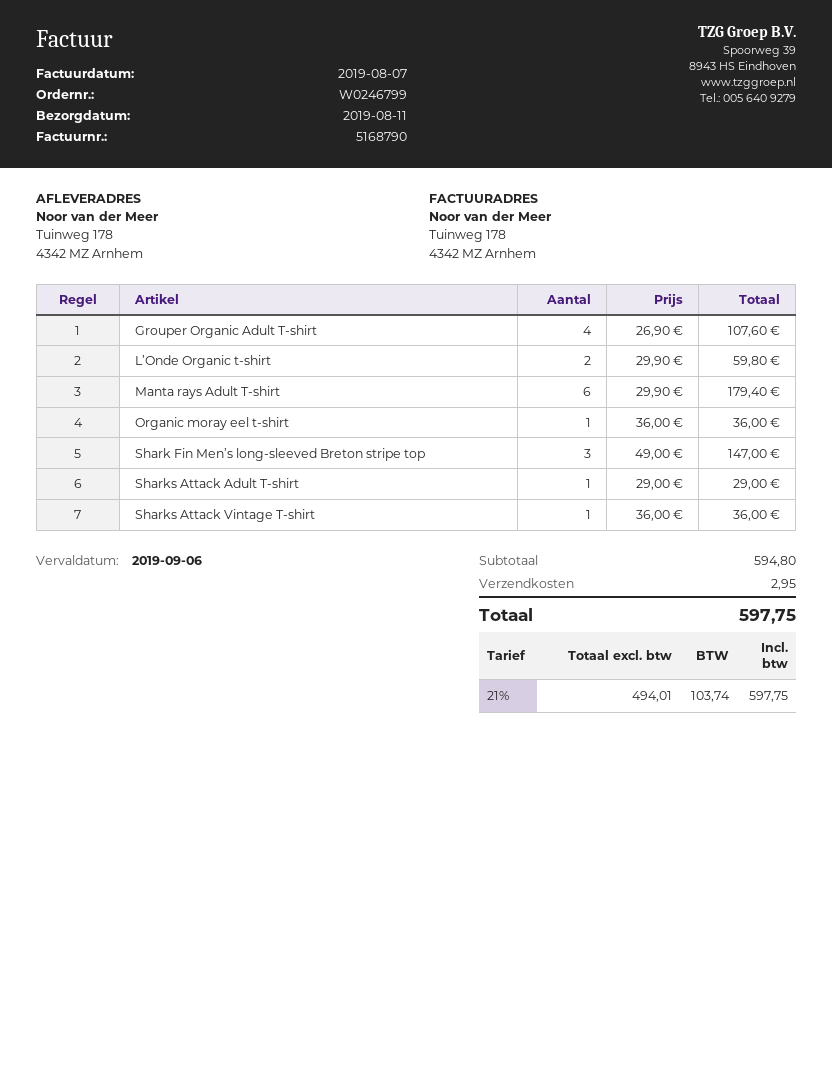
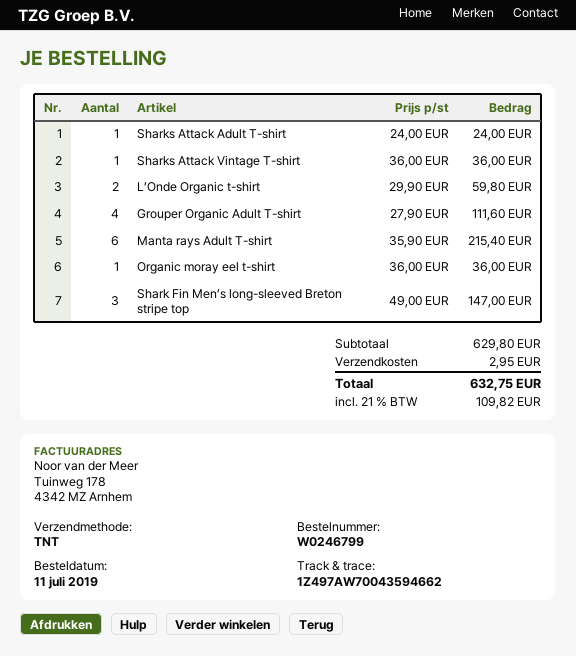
Grouper Organic Adult T-shirt: 4 x 26.90 = 107.60 -> 4 x 27.90 = 111.60
Manta rays Adult T-shirt: 6 x 29.90 = 179.40 -> 6 x 35.90 = 215.40
Sharks Attack Adult T-shirt: 1 x 29.00 = 29.00 -> 1 x 24.00 = 24.00
subtotal: 594.80 -> 629.80
tax: 21% = 103.74 -> 21% = 109.82
total: 597.75 -> 632.75

